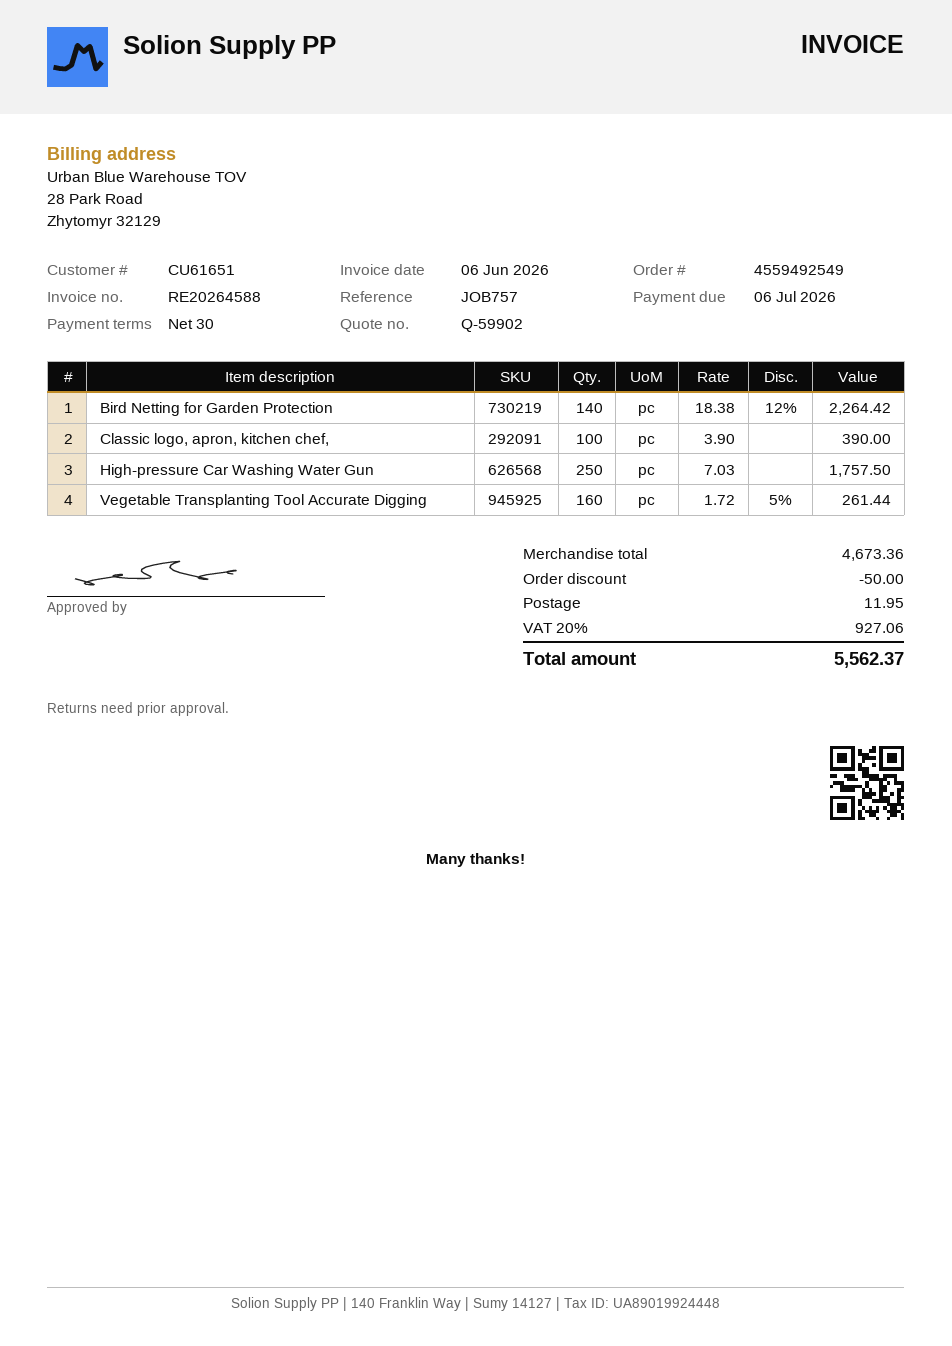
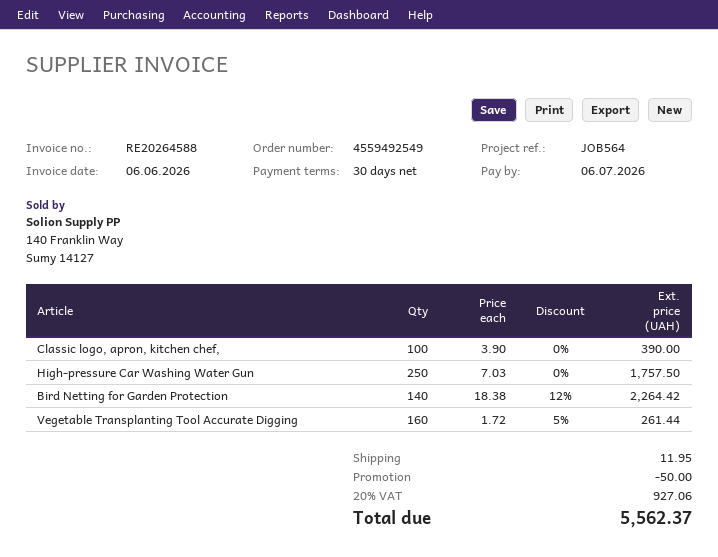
reference: JOB757 -> JOB564

